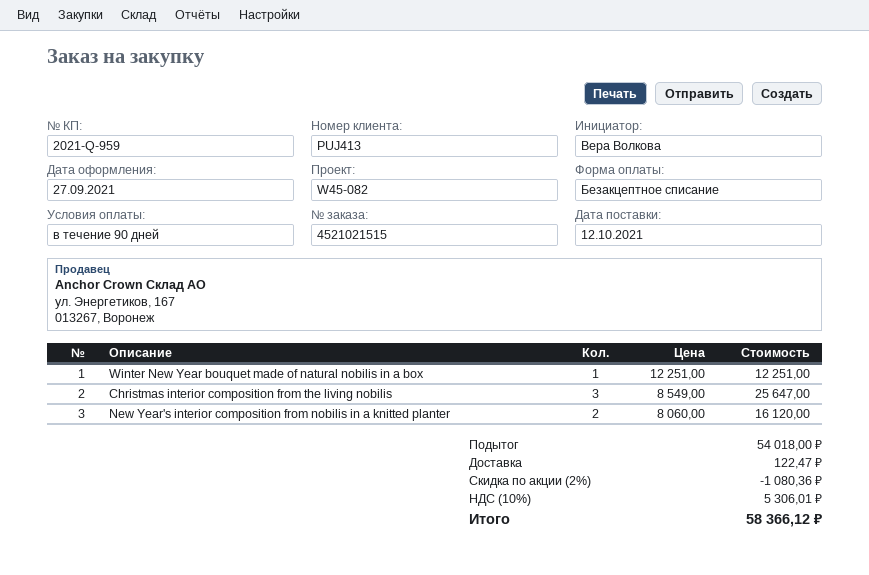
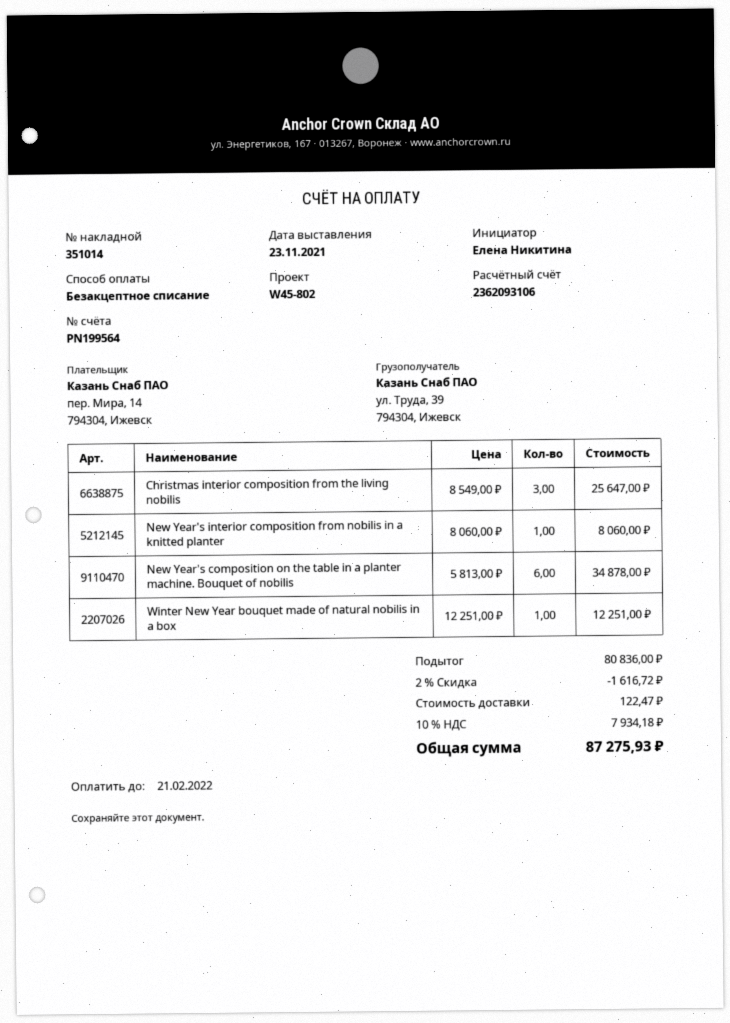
reference: W45-082 -> W45-802
ordered by: Вера Волкова -> Елена Никитина
New Year's interior composition from nobilis in a knitted planter: 2 x 8060.00 = 16120.00 -> 1 x 8060.00 = 8060.00
New Year's composition on the table in a planter machine. Bouquet of nobilis: none -> 6 x 5813.00 = 34878.00
subtotal: 54018.00 -> 80836.00
discount: 2% = 1080.36 -> 2% = 1616.72
tax: 10% = 5306.01 -> 10% = 7934.18
total: 58366.12 -> 87275.93

